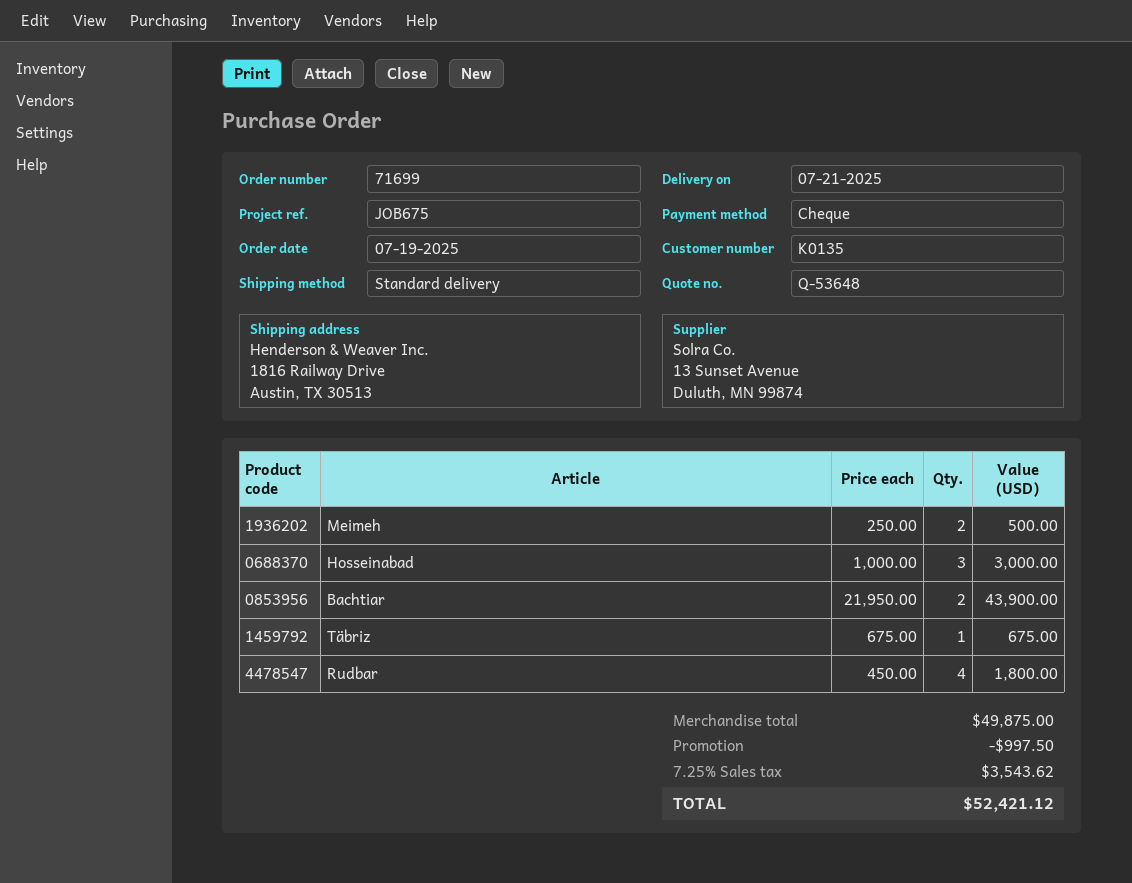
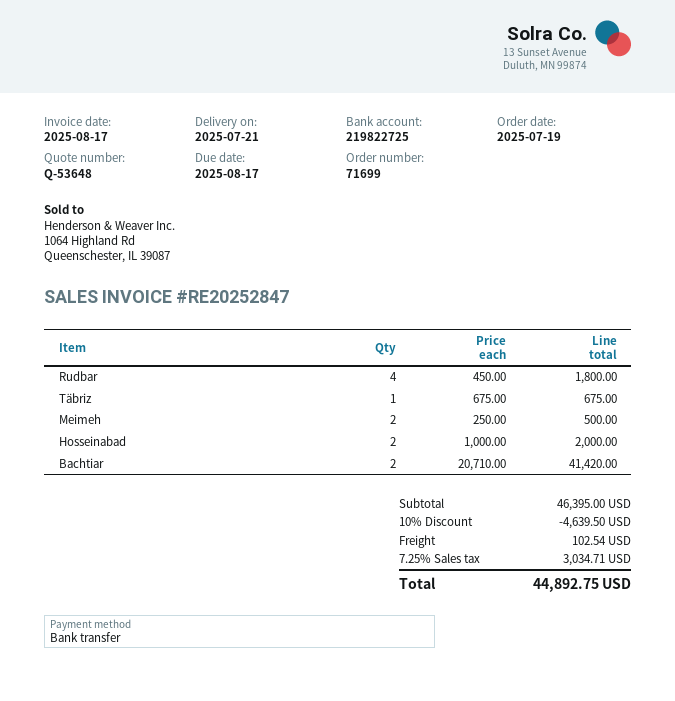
payment method: cheque -> bank transfer
Hosseinabad: 3 x 1000.00 = 3000.00 -> 2 x 1000.00 = 2000.00
Bachtiar: 2 x 21950.00 = 43900.00 -> 2 x 20710.00 = 41420.00
subtotal: 49875.00 -> 46395.00
discount: 997.50 -> 4639.50
shipping: none -> 102.54
tax: 7.25% = 3543.62 -> 7.25% = 3034.71
total: 52421.12 -> 44892.75

